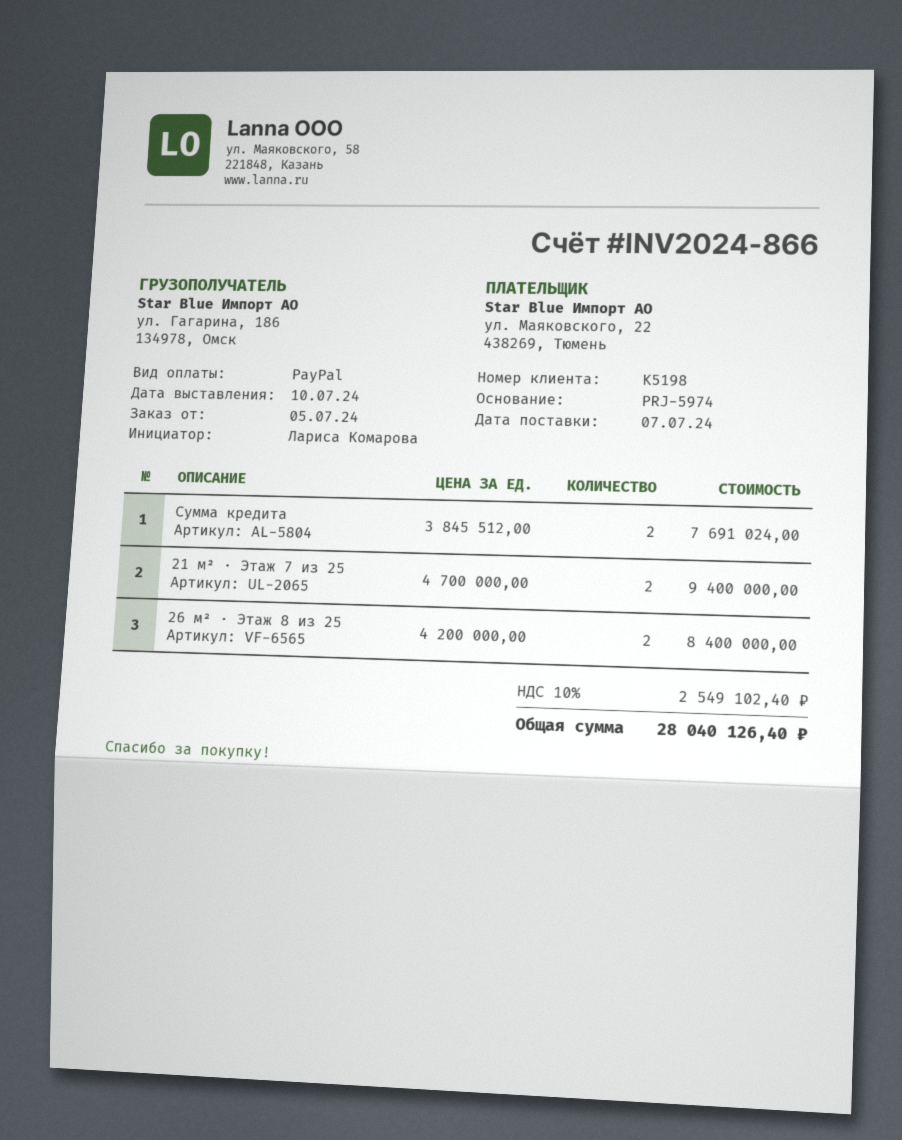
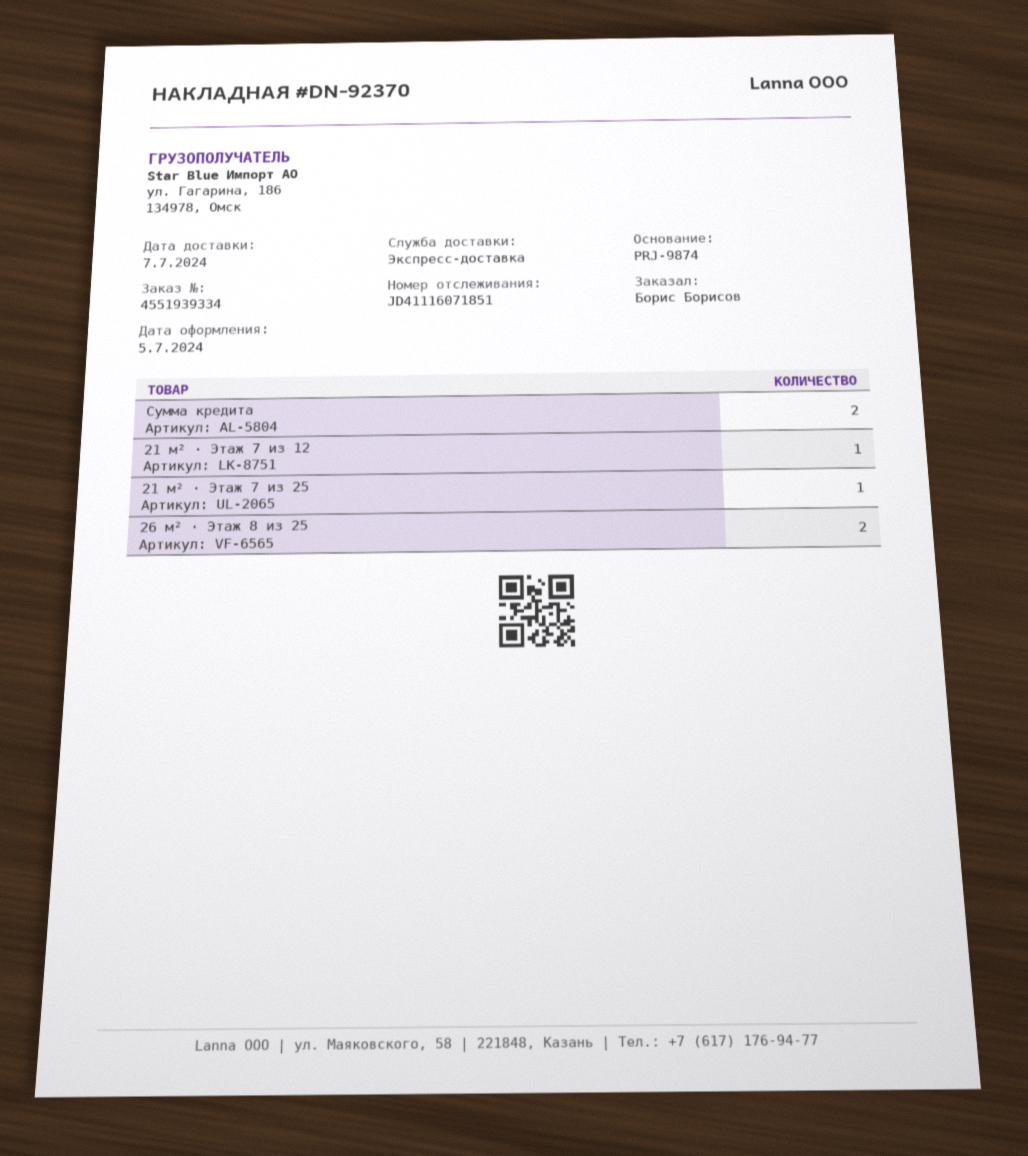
reference: PRJ-5974 -> PRJ-9874
ordered by: Лариса Комарова -> Борис Борисов
21 м² · Этаж 7 из 25: 2 -> 1
21 м² · Этаж 7 из 12: none -> 1

